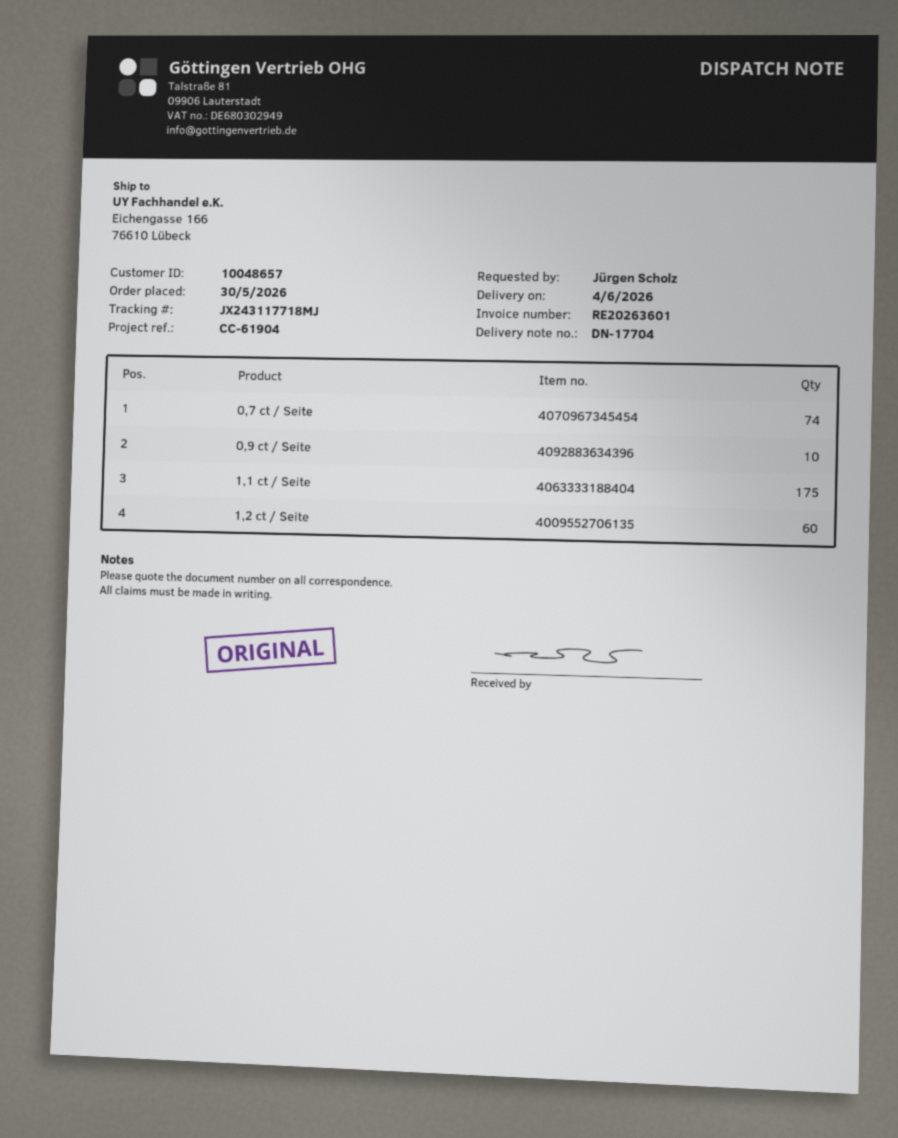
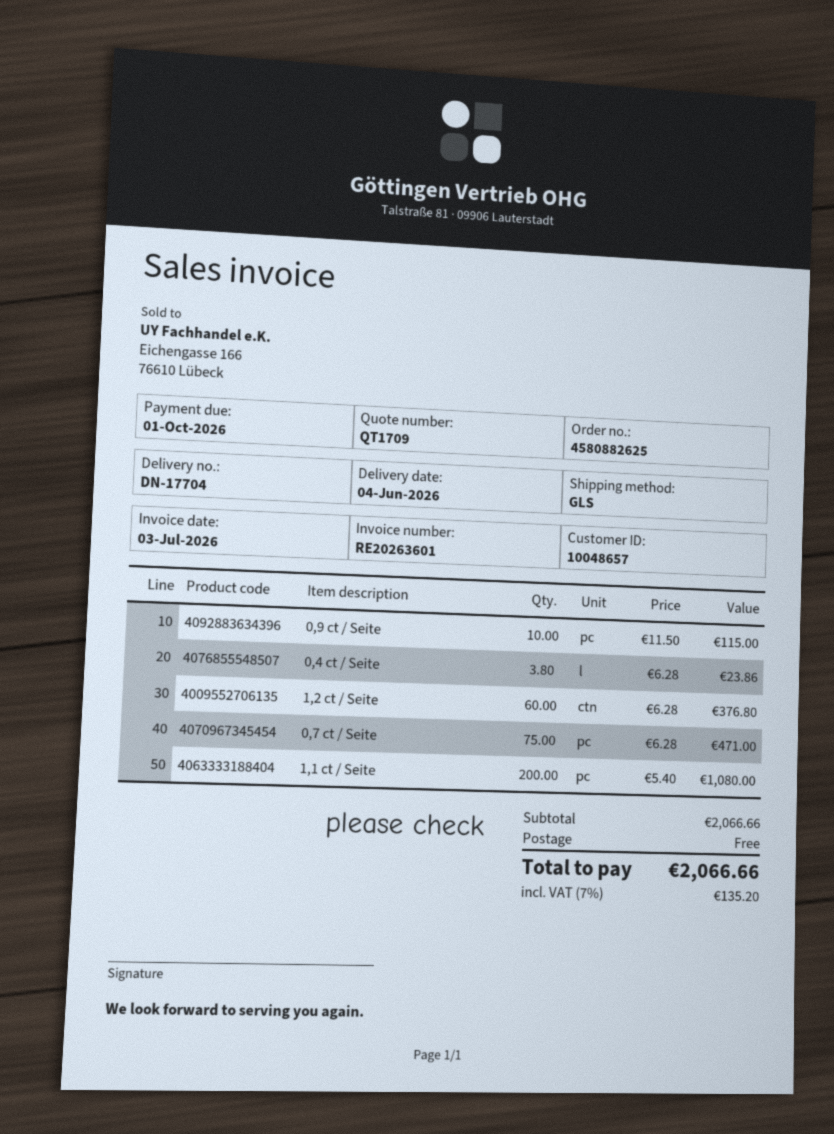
0,7 ct / Seite: 74 -> 75
1,1 ct / Seite: 175 -> 200
0,4 ct / Seite: none -> 3.8

